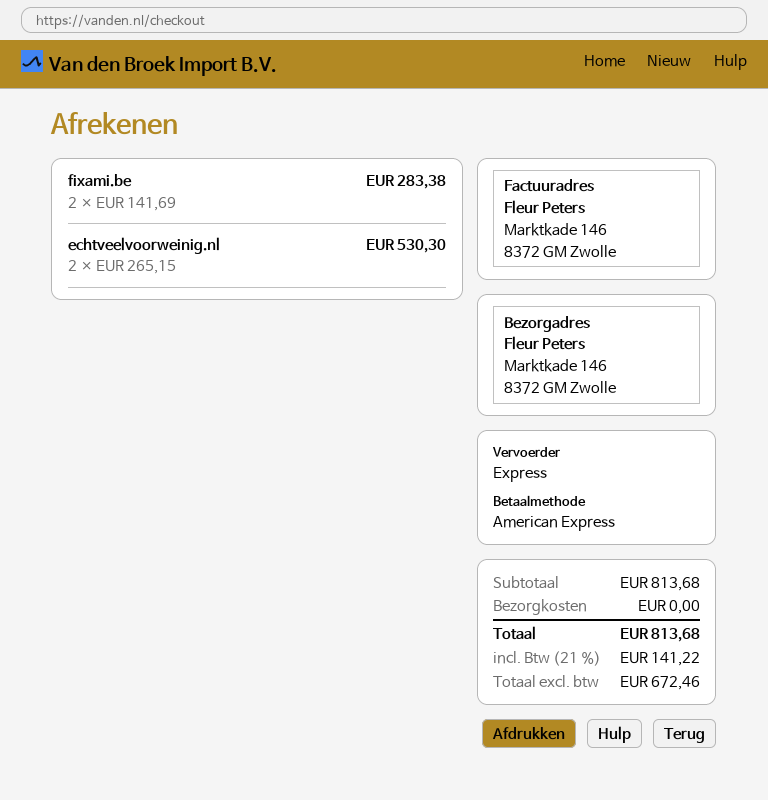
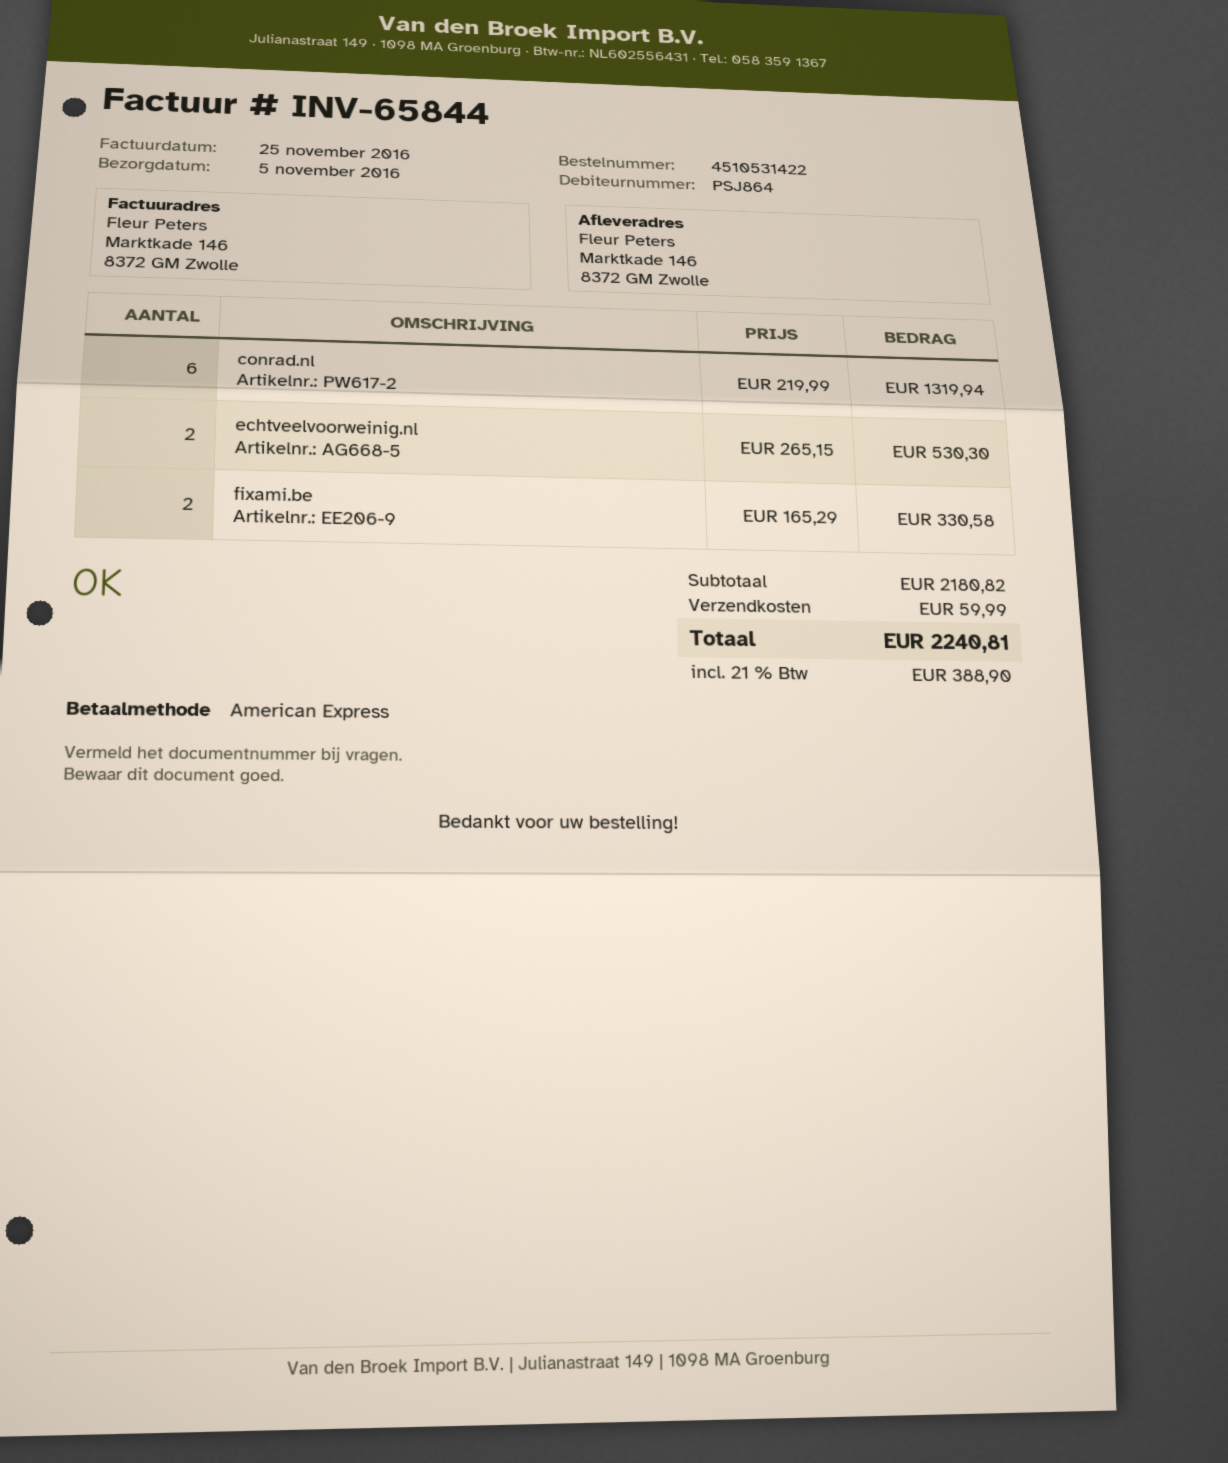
fixami.be: 2 x 141.69 = 283.38 -> 2 x 165.29 = 330.58
conrad.nl: none -> 6 x 219.99 = 1319.94
subtotal: 813.68 -> 2180.82
shipping: 0.00 -> 59.99
tax: 21% = 141.22 -> 21% = 388.90
total: 813.68 -> 2240.81

